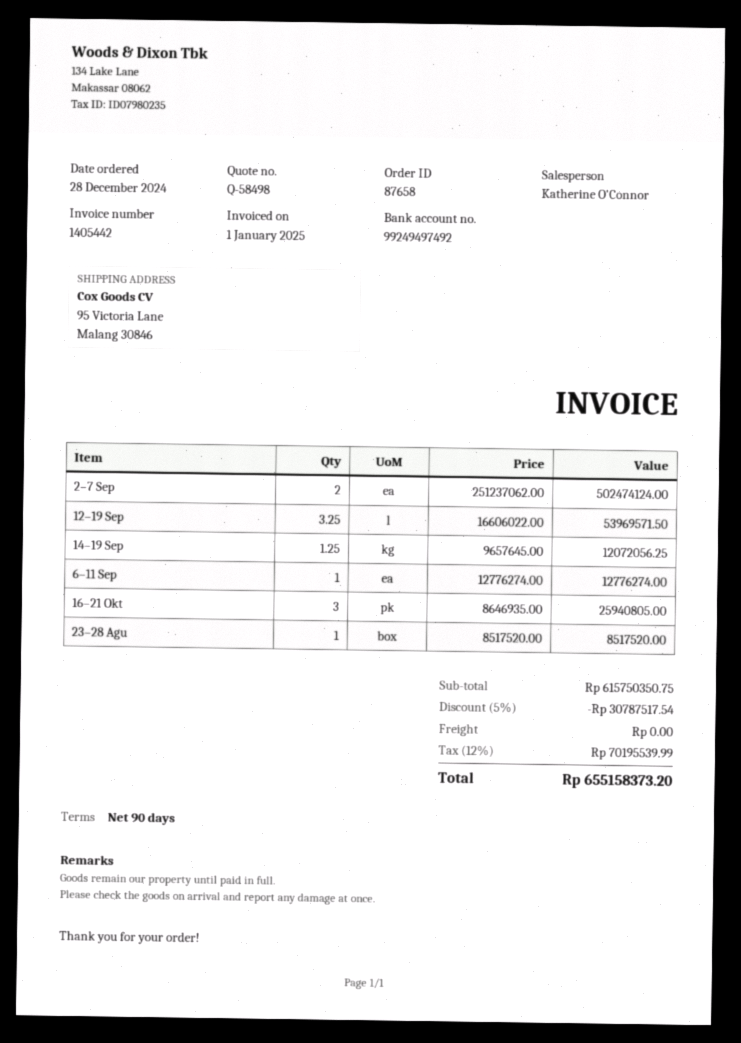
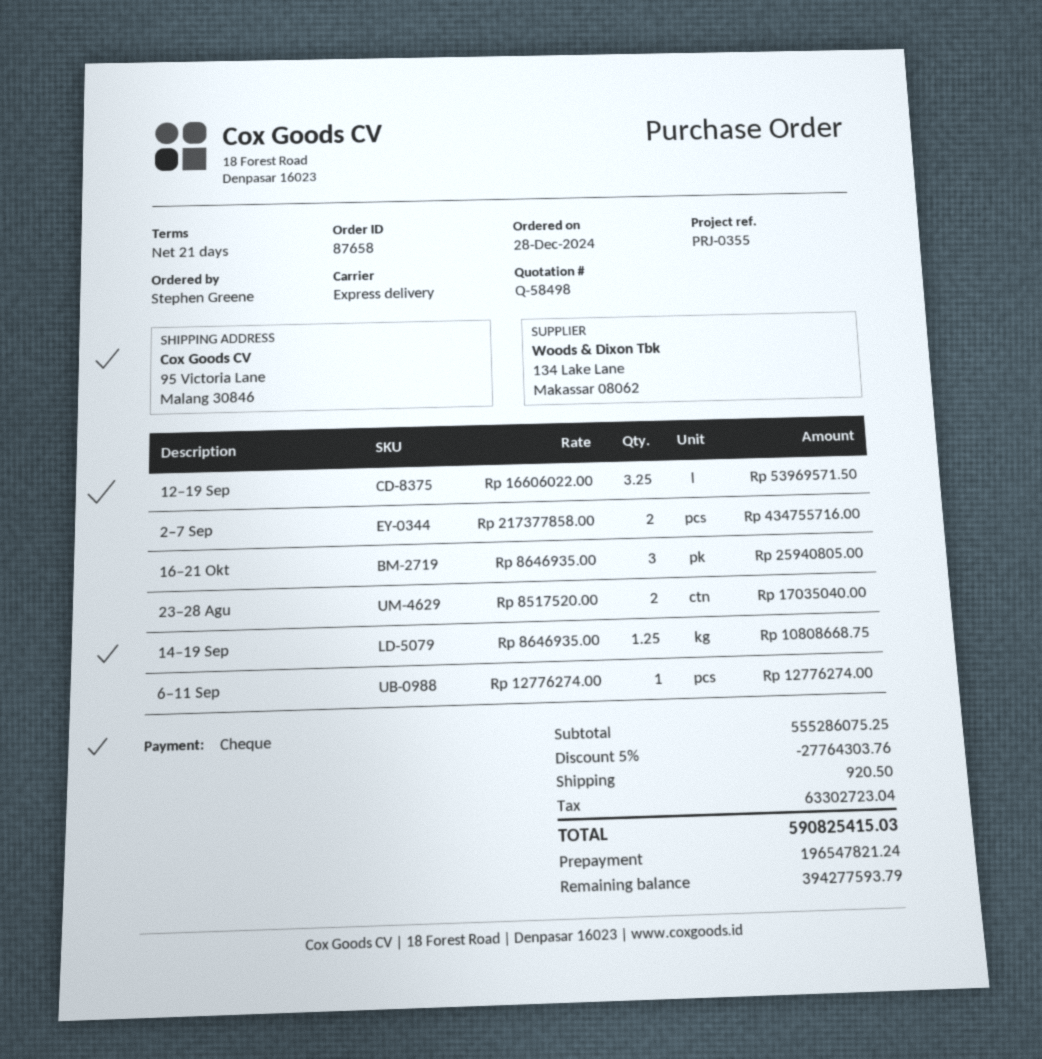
payment terms: 90 days -> 21 days
2–7 Sep: 2 x 251237062.00 = 502474124.00 -> 2 x 217377858.00 = 434755716.00
14–19 Sep: 1.25 x 9657645.00 = 12072056.25 -> 1.25 x 8646935.00 = 10808668.75
23–28 Agu: 1 x 8517520.00 = 8517520.00 -> 2 x 8517520.00 = 17035040.00
subtotal: 615750350.75 -> 555286075.25
discount: 5% = 30787517.54 -> 5% = 27764303.76
shipping: 0.00 -> 920.50
tax: 70195539.99 -> 63302723.04
total: 655158373.20 -> 590825415.03

